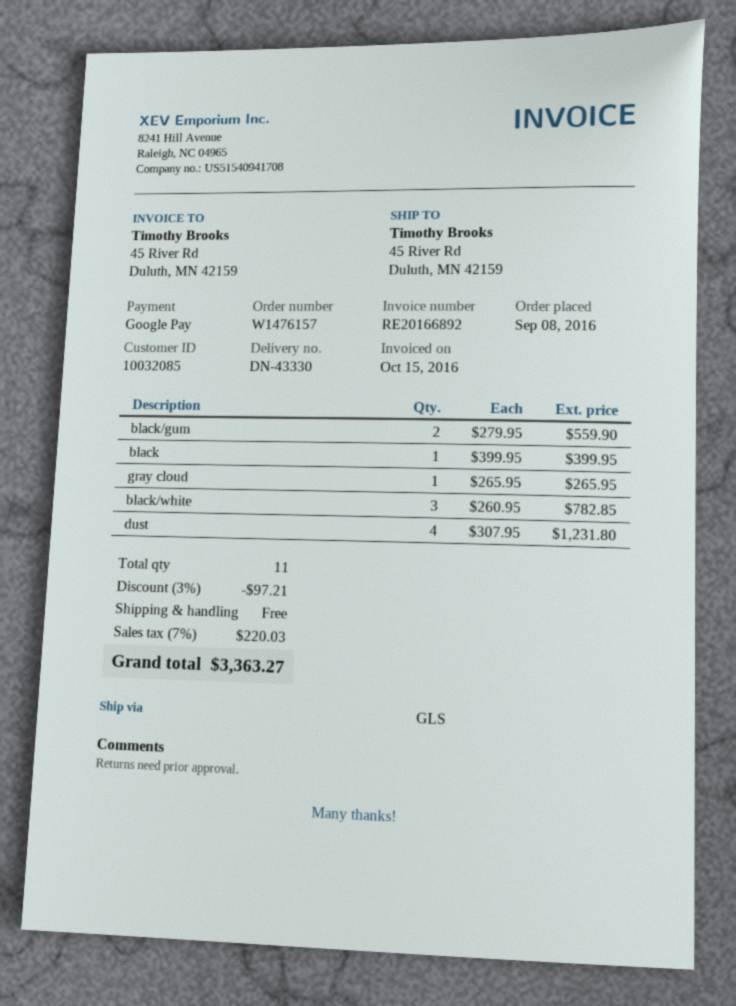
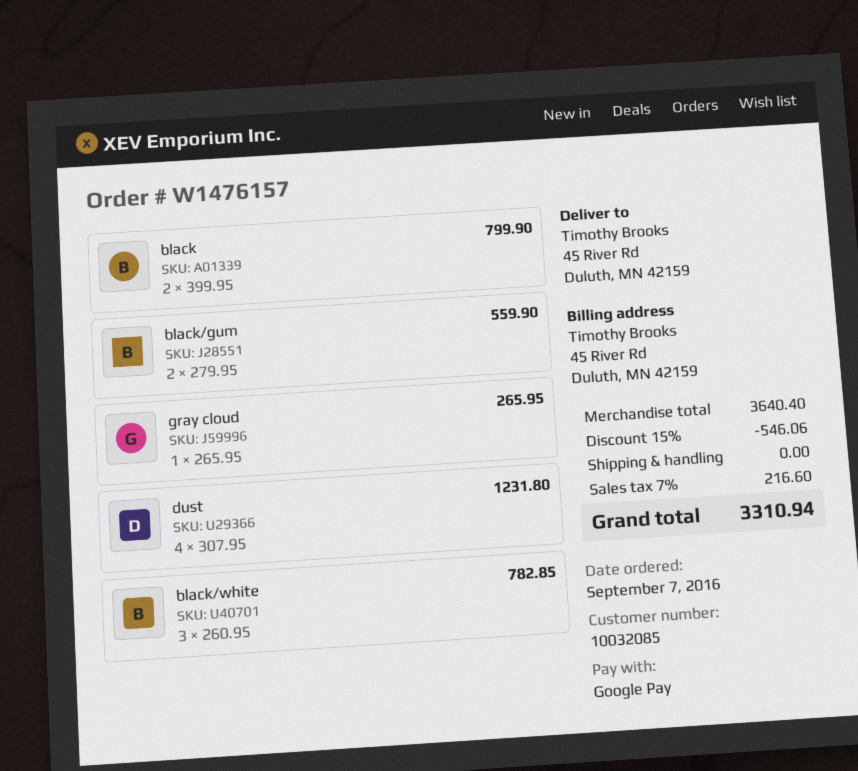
order date: 2016-09-08 -> 2016-09-07
black: 1 x 399.95 = 399.95 -> 2 x 399.95 = 799.90
discount: 3% = 97.21 -> 15% = 546.06
tax: 7% = 220.03 -> 7% = 216.60
total: 3363.27 -> 3310.94

